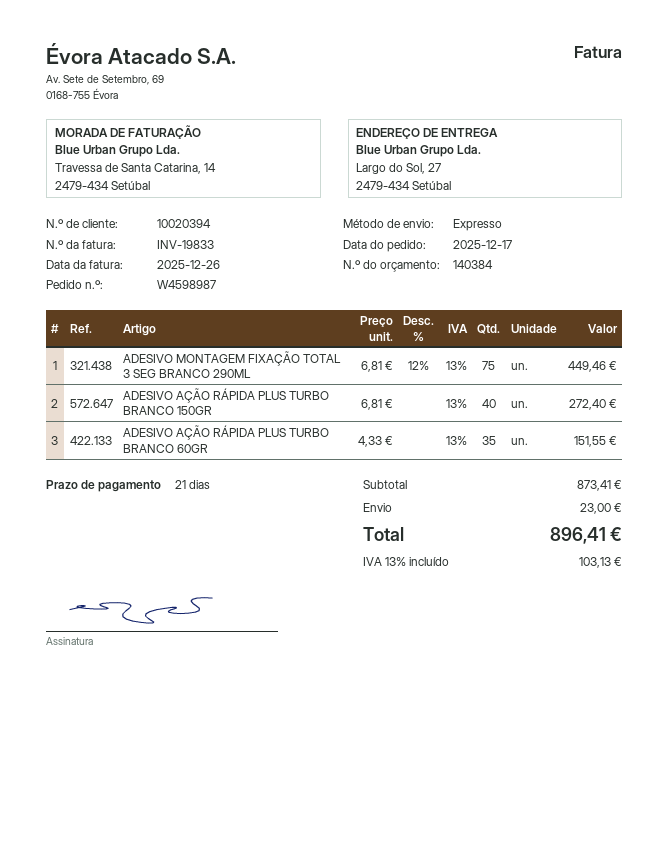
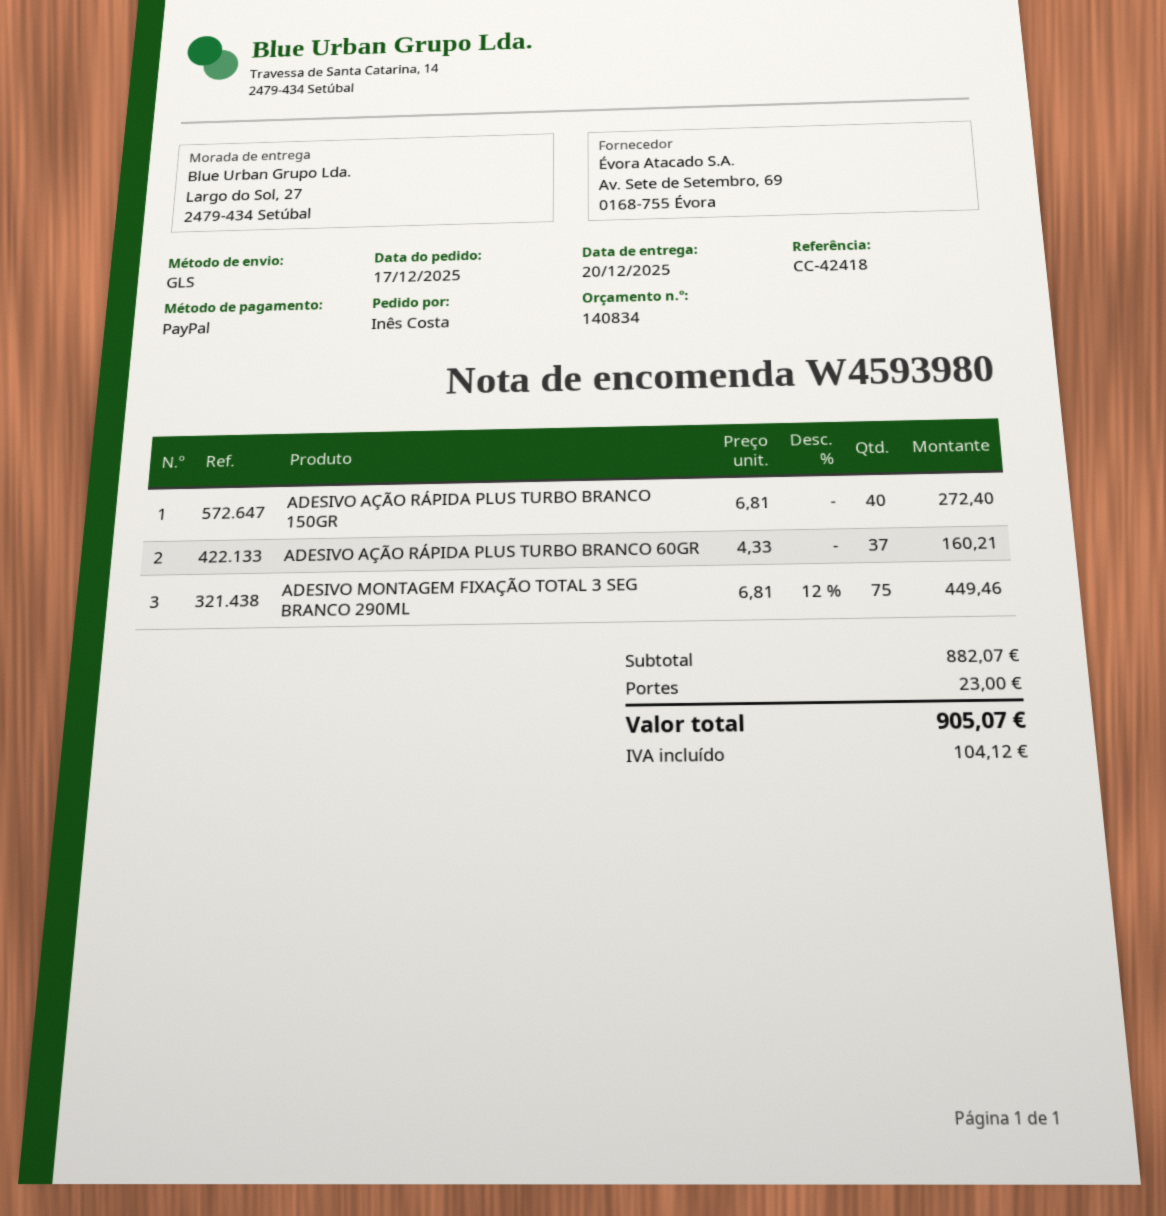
quote number: 140384 -> 140834
order number: W4598987 -> W4593980
shipping method: express -> GLS
ADESIVO AÇÃO RÁPIDA PLUS TURBO BRANCO 60GR: 35 x 4.33 = 151.55 -> 37 x 4.33 = 160.21
subtotal: 873.41 -> 882.07
tax: 103.13 -> 104.12
total: 896.41 -> 905.07

